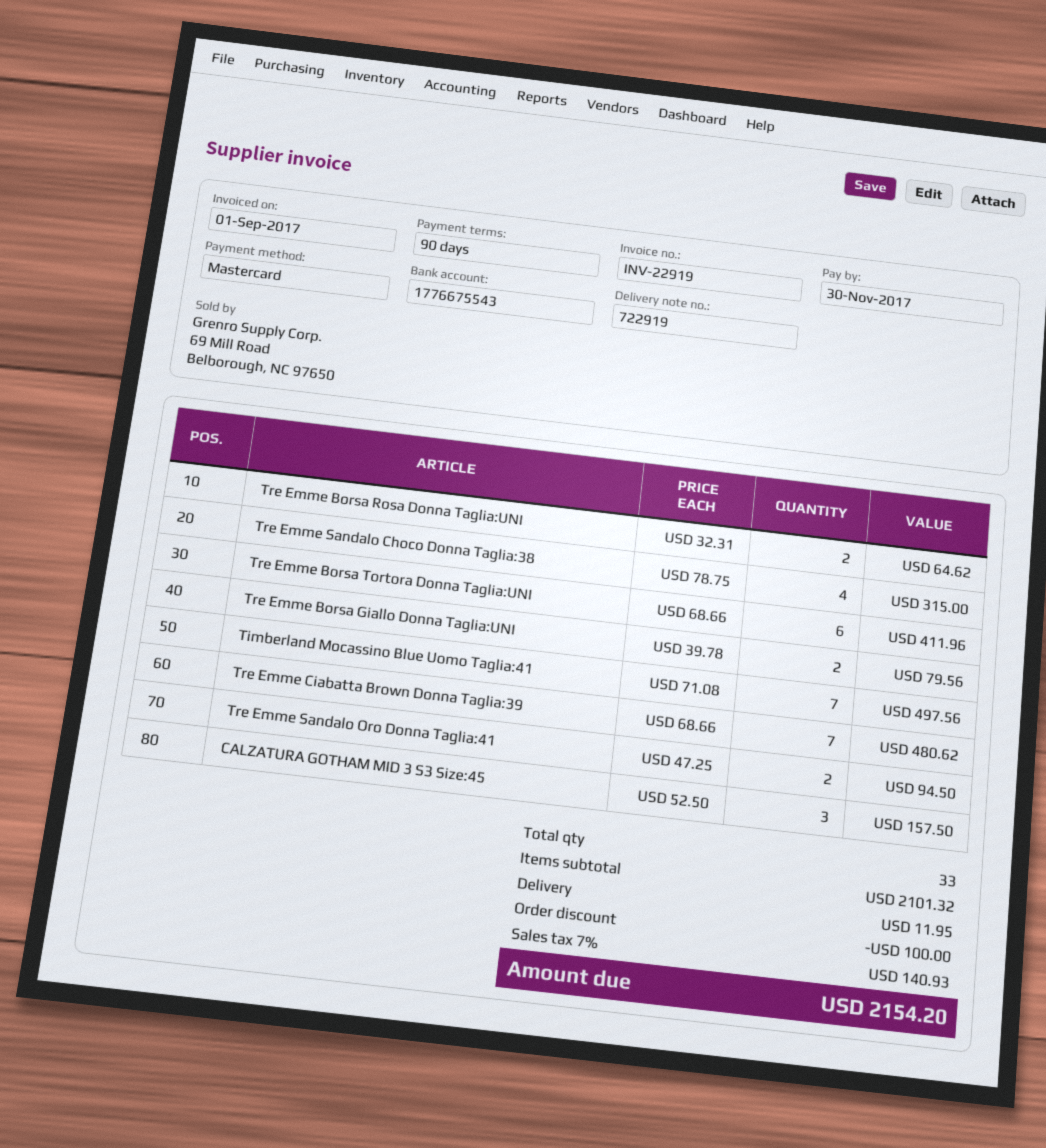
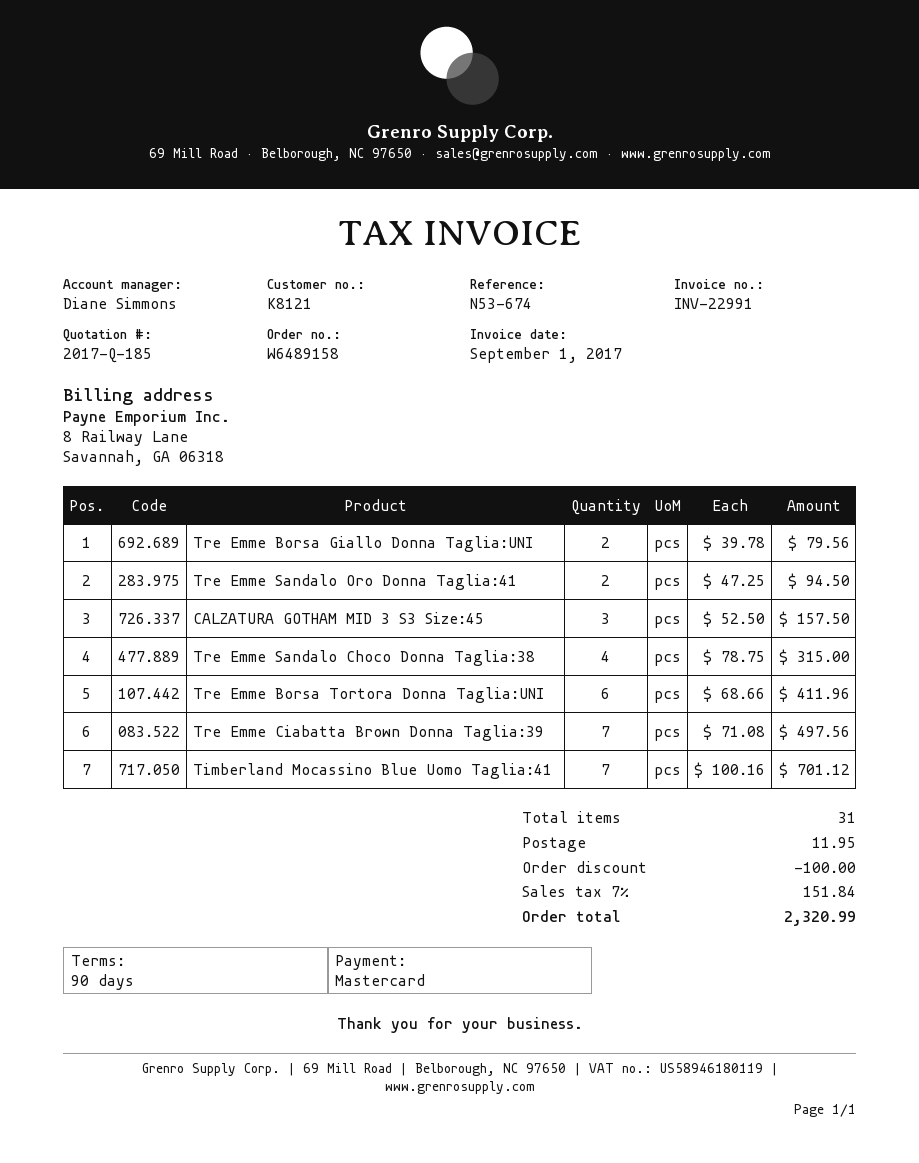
invoice number: INV-22919 -> INV-22991
Tre Emme Borsa Rosa Donna Taglia:UNI: 2 x 32.31 = 64.62 -> none
Timberland Mocassino Blue Uomo Taglia:41: 7 x 71.08 = 497.56 -> 7 x 100.16 = 701.12
Tre Emme Ciabatta Brown Donna Taglia:39: 7 x 68.66 = 480.62 -> 7 x 71.08 = 497.56
total quantity: 33 -> 31
tax: 7% = 140.93 -> 7% = 151.84
total: 2154.20 -> 2320.99

